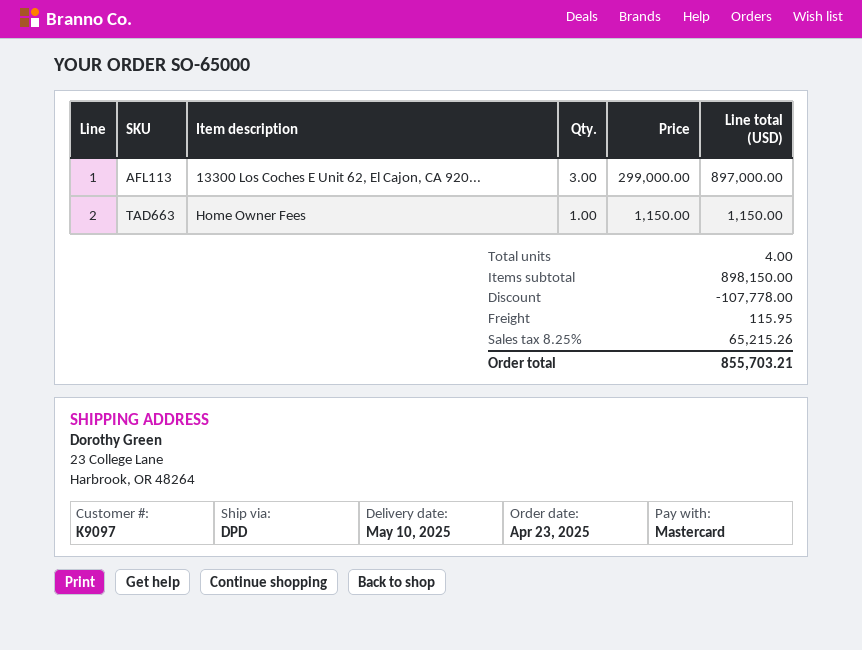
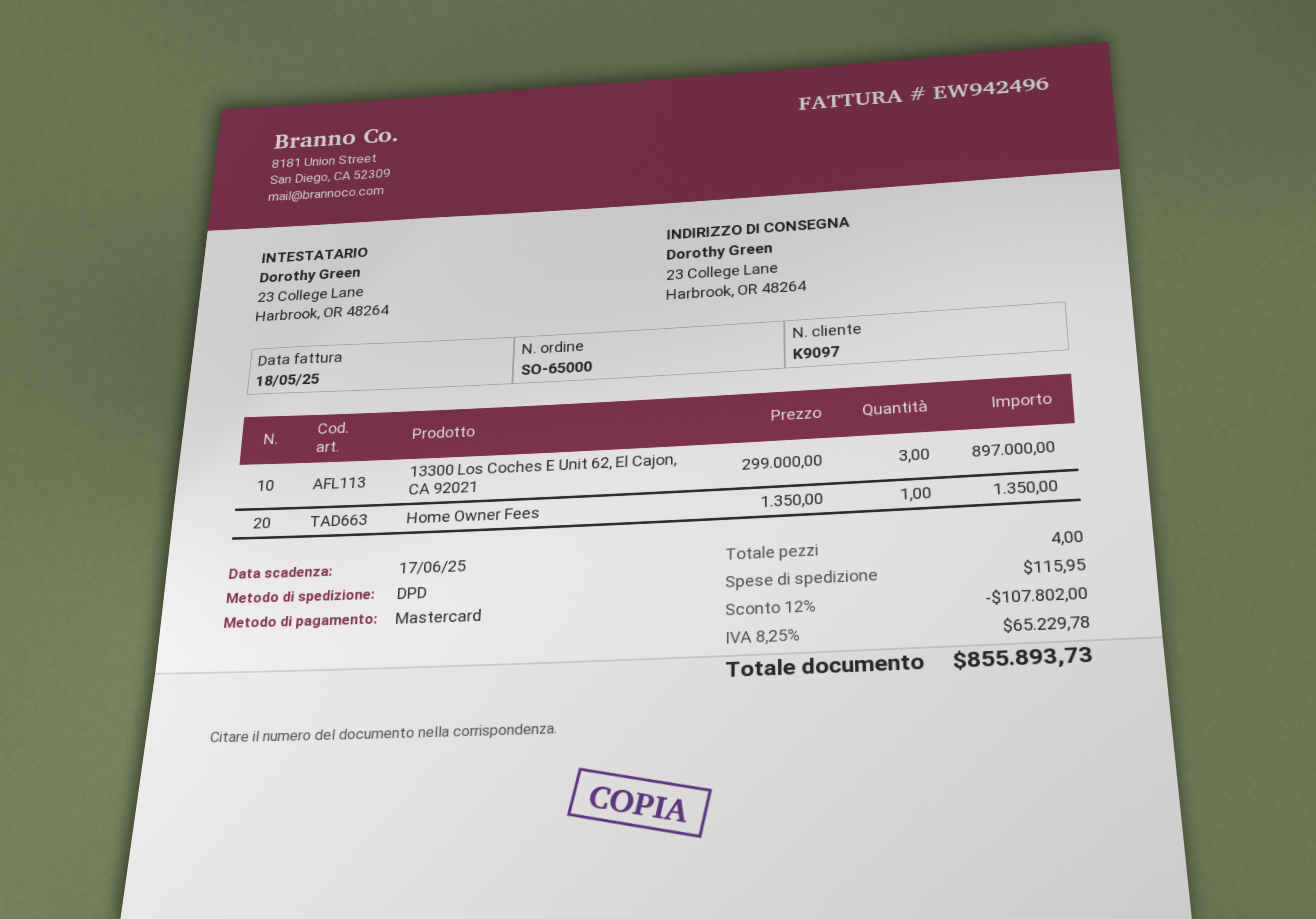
Home Owner Fees: 1 x 1150.00 = 1150.00 -> 1 x 1350.00 = 1350.00
discount: 107778.00 -> 107802.00
tax: 8.25% = 65215.26 -> 8.25% = 65229.78
total: 855703.21 -> 855893.73

